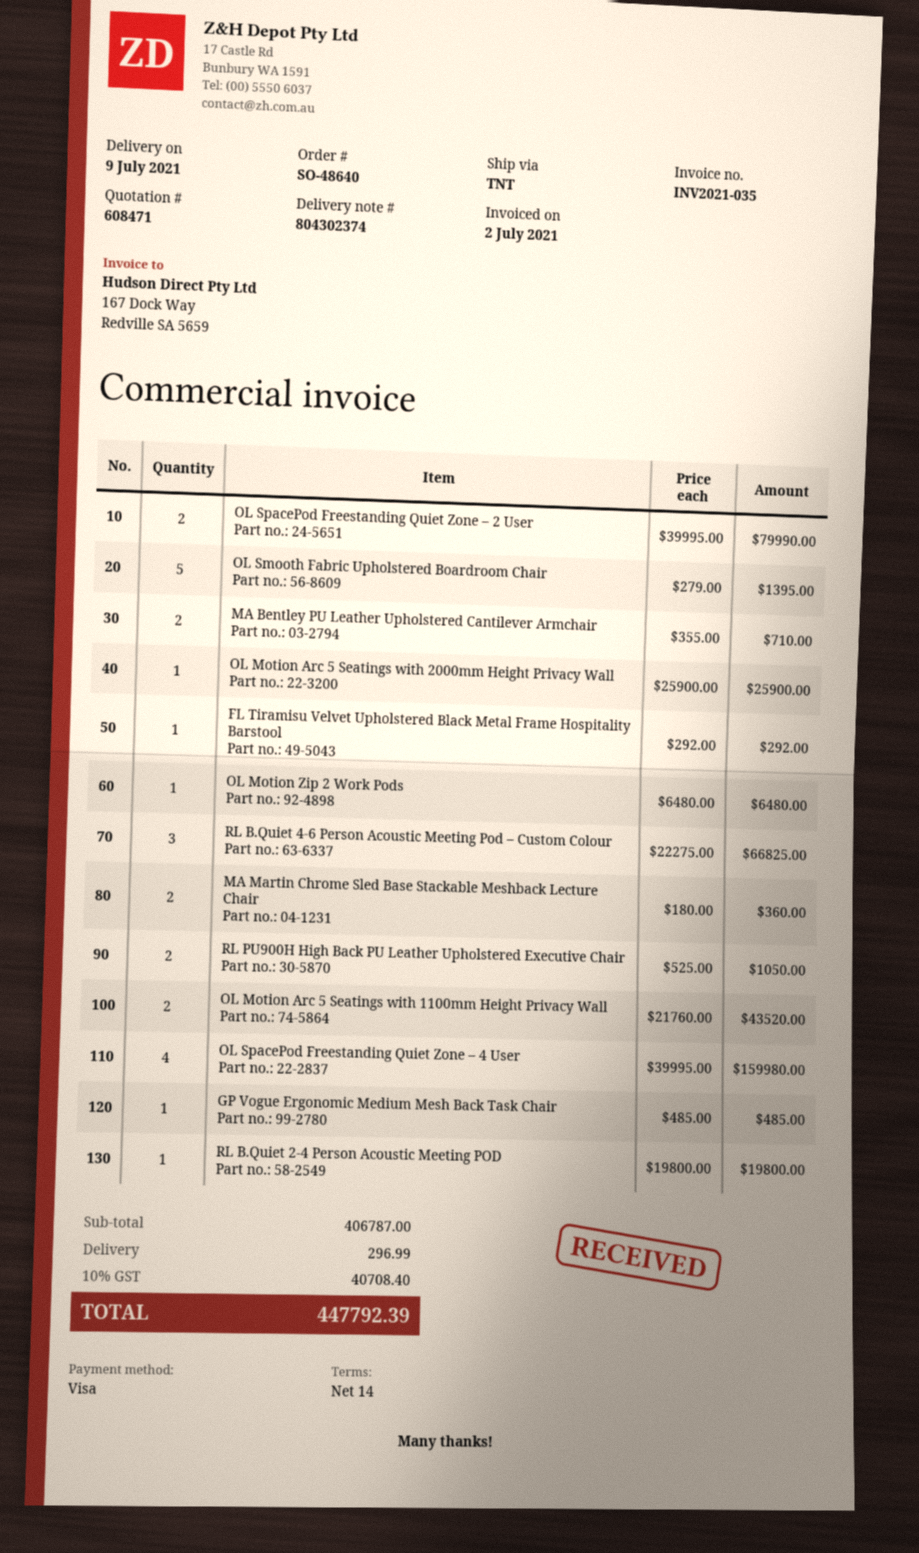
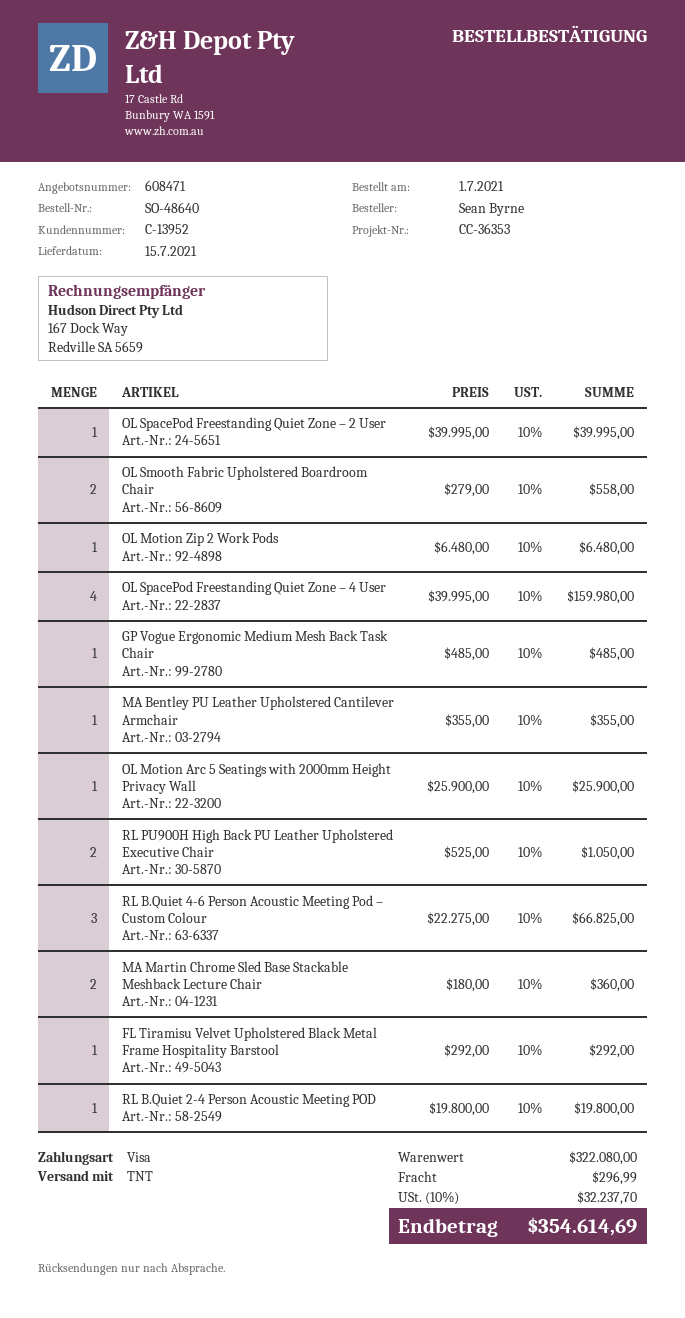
delivery date: 2021-07-09 -> 2021-07-15
OL SpacePod Freestanding Quiet Zone – 2 User: 2 x 39995.00 = 79990.00 -> 1 x 39995.00 = 39995.00
OL Smooth Fabric Upholstered Boardroom Chair: 5 x 279.00 = 1395.00 -> 2 x 279.00 = 558.00
MA Bentley PU Leather Upholstered Cantilever Armchair: 2 x 355.00 = 710.00 -> 1 x 355.00 = 355.00
OL Motion Arc 5 Seatings with 1100mm Height Privacy Wall: 2 x 21760.00 = 43520.00 -> none
subtotal: 406787.00 -> 322080.00
tax: 10% = 40708.40 -> 10% = 32237.70
total: 447792.39 -> 354614.69

